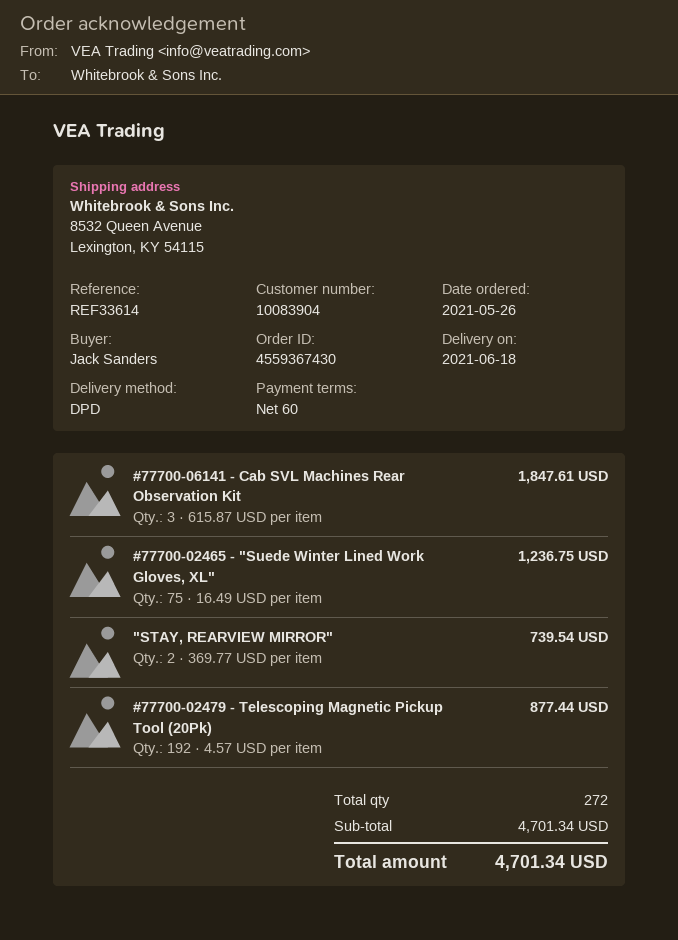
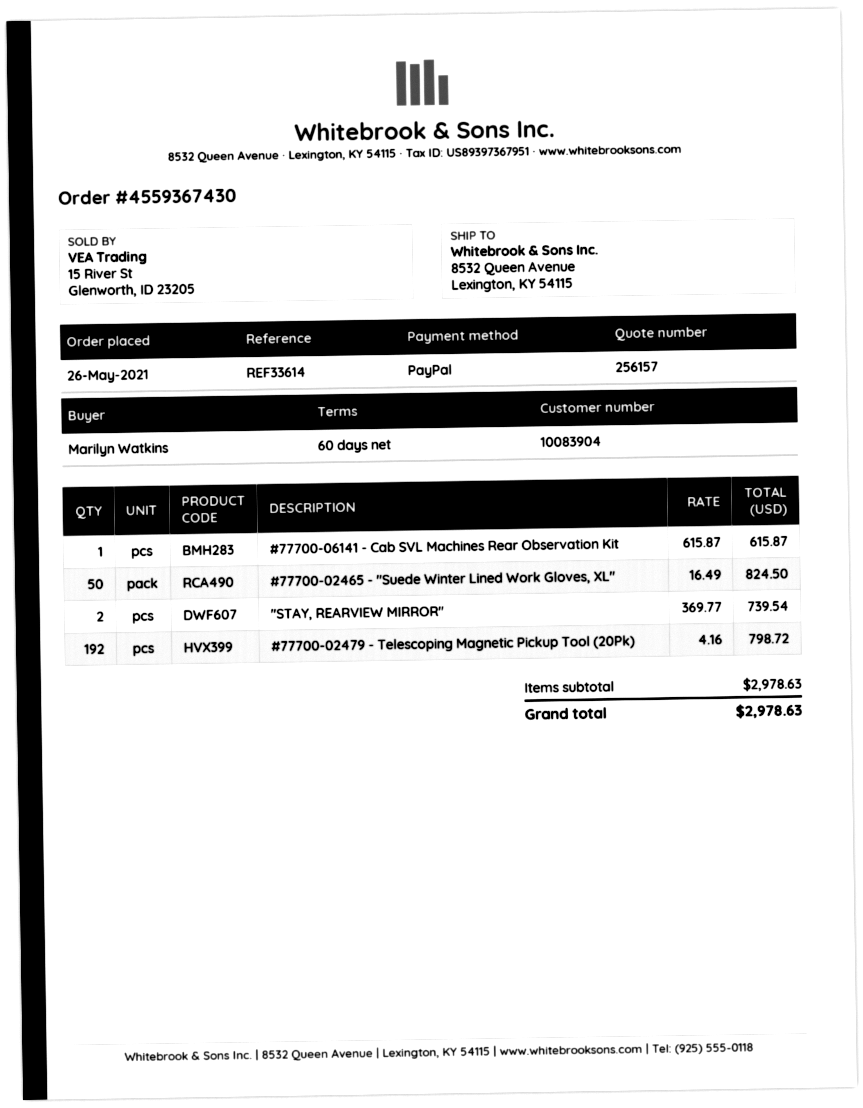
ordered by: Jack Sanders -> Marilyn Watkins
#77700-06141 - Cab SVL Machines Rear Observation Kit: 3 x 615.87 = 1847.61 -> 1 x 615.87 = 615.87
#77700-02465 - "Suede Winter Lined Work Gloves, XL": 75 x 16.49 = 1236.75 -> 50 x 16.49 = 824.50
#77700-02479 - Telescoping Magnetic Pickup Tool (20Pk): 192 x 4.57 = 877.44 -> 192 x 4.16 = 798.72
subtotal: 4701.34 -> 2978.63
total: 4701.34 -> 2978.63

